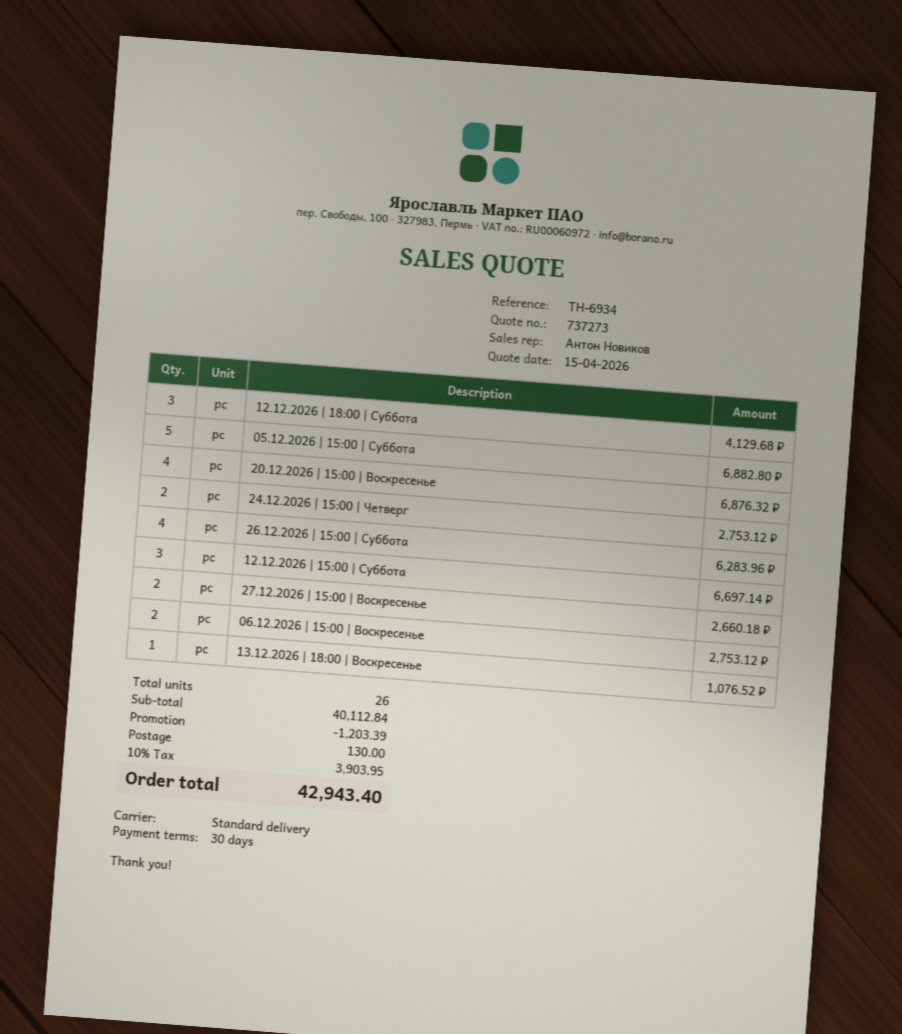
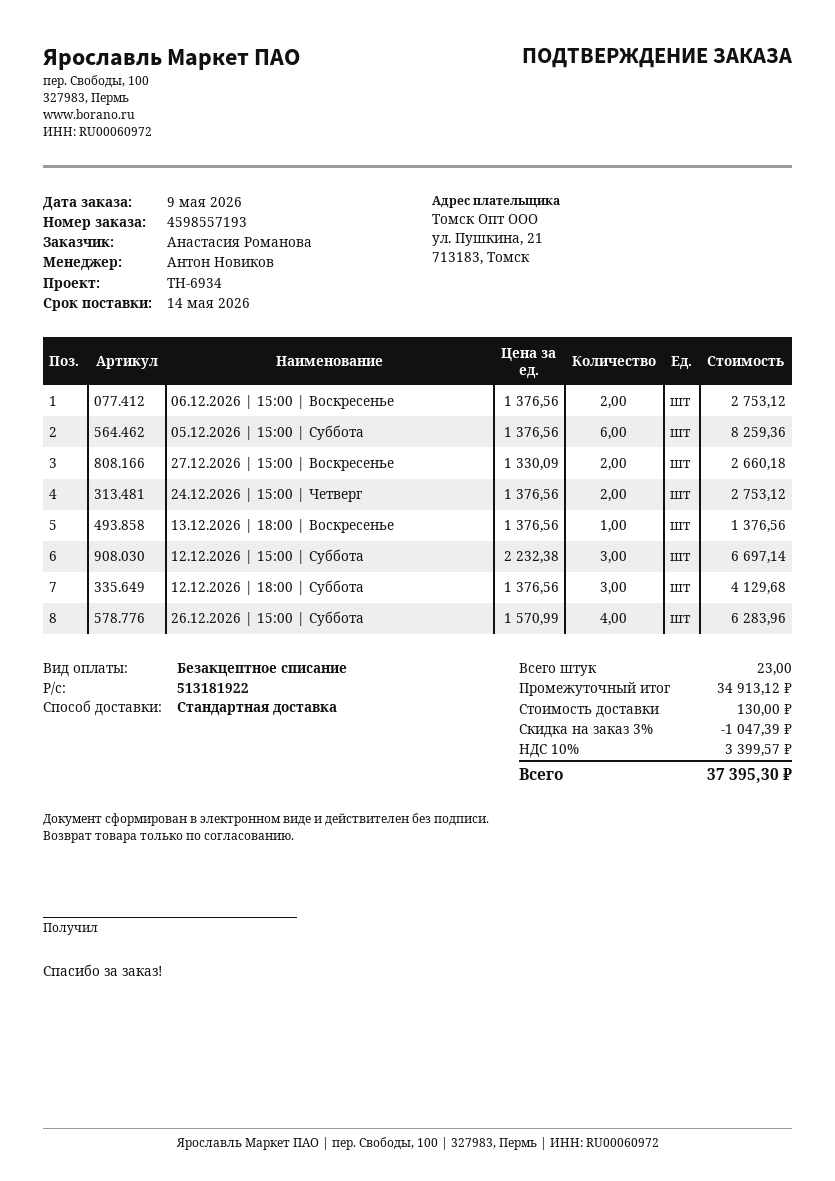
05.12.2026 | 15:00 | Суббота: 5 for 6882.80 -> 6 for 8259.36
20.12.2026 | 15:00 | Воскресенье: 4 for 6876.32 -> none
13.12.2026 | 18:00 | Воскресенье: 1 for 1076.52 -> 1 for 1376.56
total quantity: 26 -> 23
subtotal: 40112.84 -> 34913.12
discount: 1203.39 -> 1047.39
tax: 10% = 3903.95 -> 10% = 3399.57
total: 42943.40 -> 37395.30

